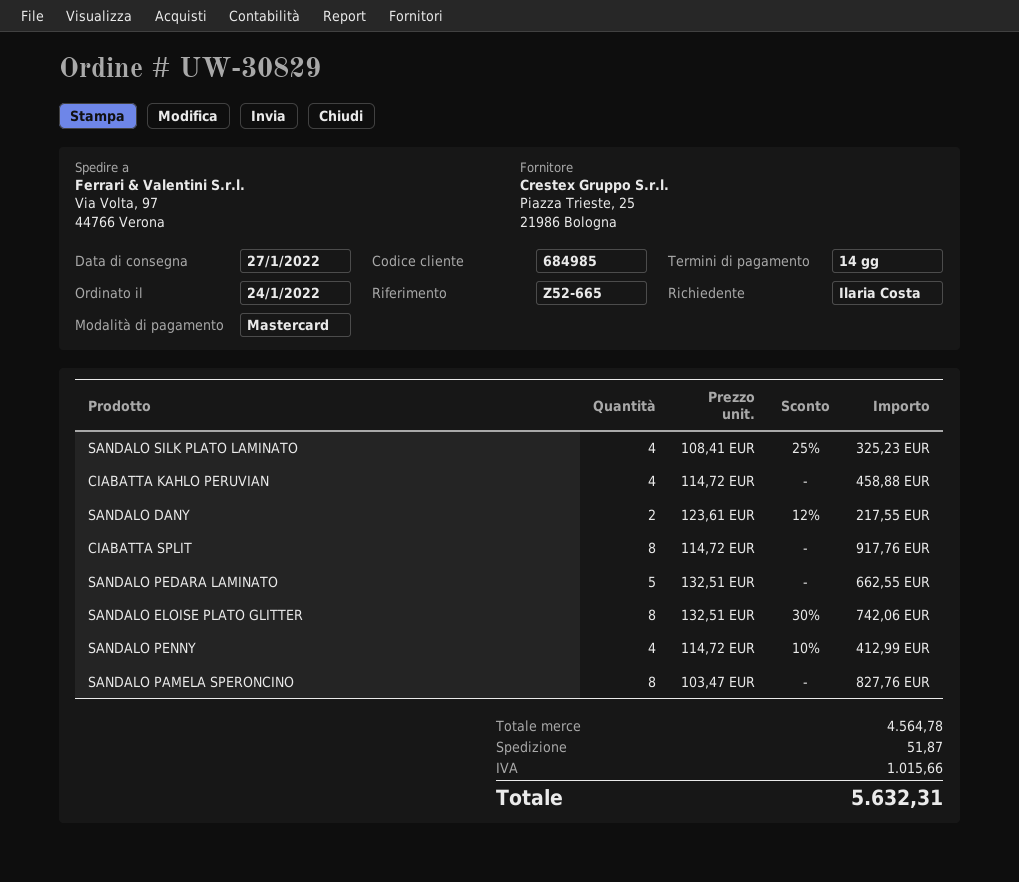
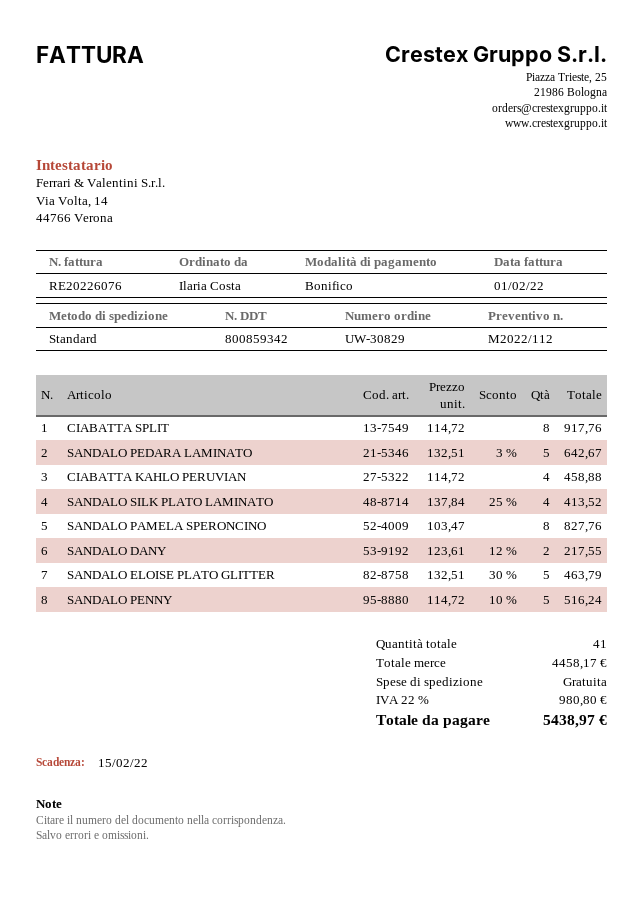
payment method: Mastercard -> bank transfer
SANDALO SILK PLATO LAMINATO: 4 x 108.41 - 25% = 325.23 -> 4 x 137.84 - 25% = 413.52
SANDALO PEDARA LAMINATO: 5 x 132.51 = 662.55 -> 5 x 132.51 - 3% = 642.67
SANDALO ELOISE PLATO GLITTER: 8 x 132.51 - 30% = 742.06 -> 5 x 132.51 - 30% = 463.79
SANDALO PENNY: 4 x 114.72 - 10% = 412.99 -> 5 x 114.72 - 10% = 516.24
subtotal: 4564.78 -> 4458.17
shipping: 51.87 -> 0.00
tax: 1015.66 -> 980.80
total: 5632.31 -> 5438.97

